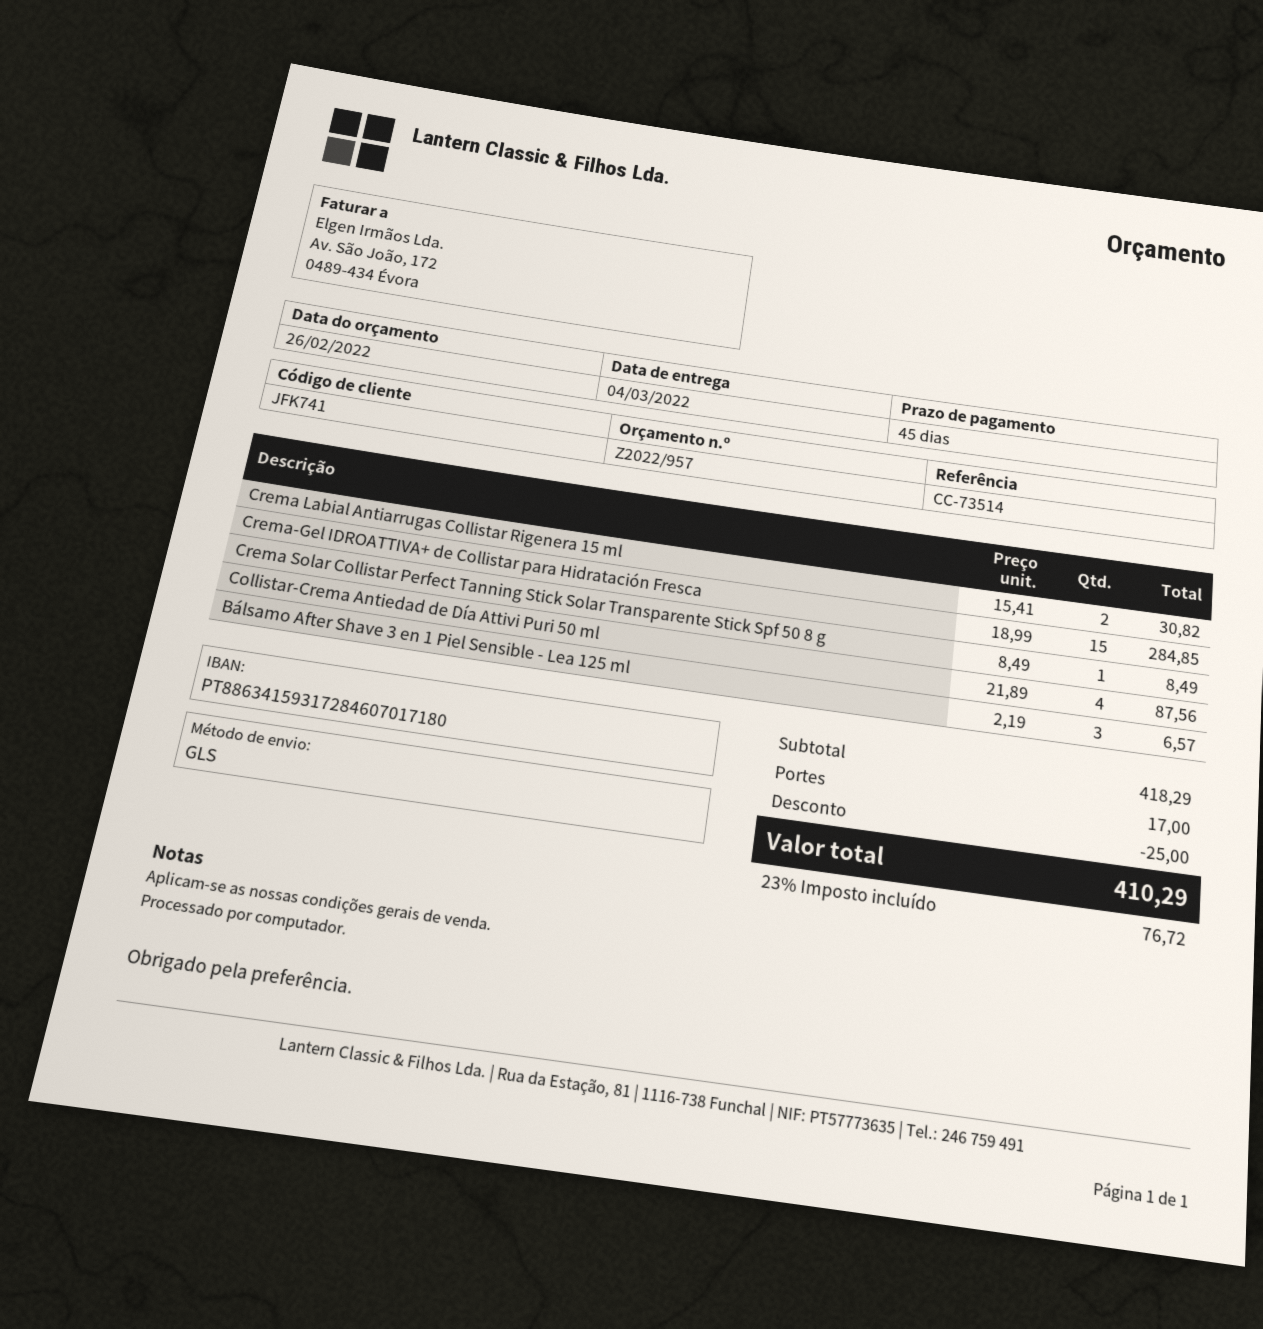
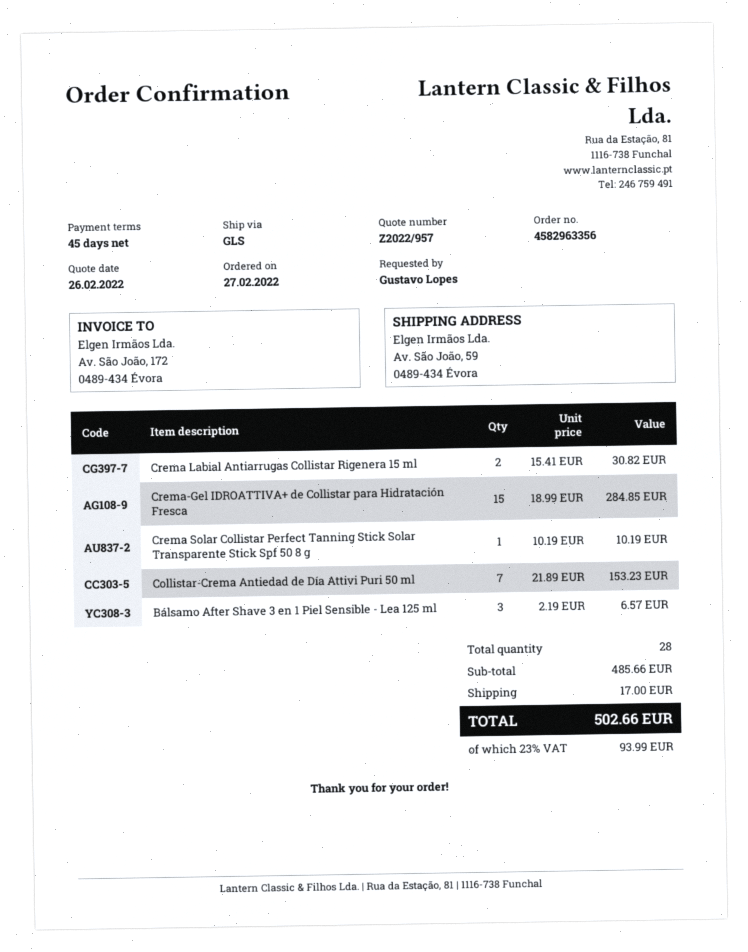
Crema Solar Collistar Perfect Tanning Stick Solar Transparente Stick Spf 50 8 g: 1 x 8.49 = 8.49 -> 1 x 10.19 = 10.19
Collistar-Crema Antiedad de Día Attivi Puri 50 ml: 4 x 21.89 = 87.56 -> 7 x 21.89 = 153.23
subtotal: 418.29 -> 485.66
discount: 25.00 -> none
tax: 23% = 76.72 -> 23% = 93.99
total: 410.29 -> 502.66

